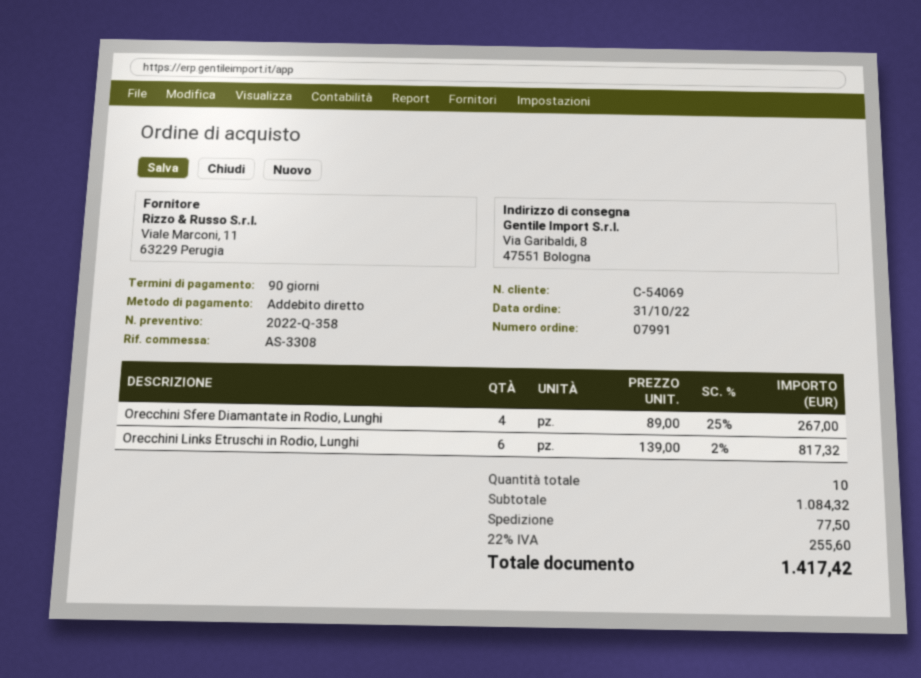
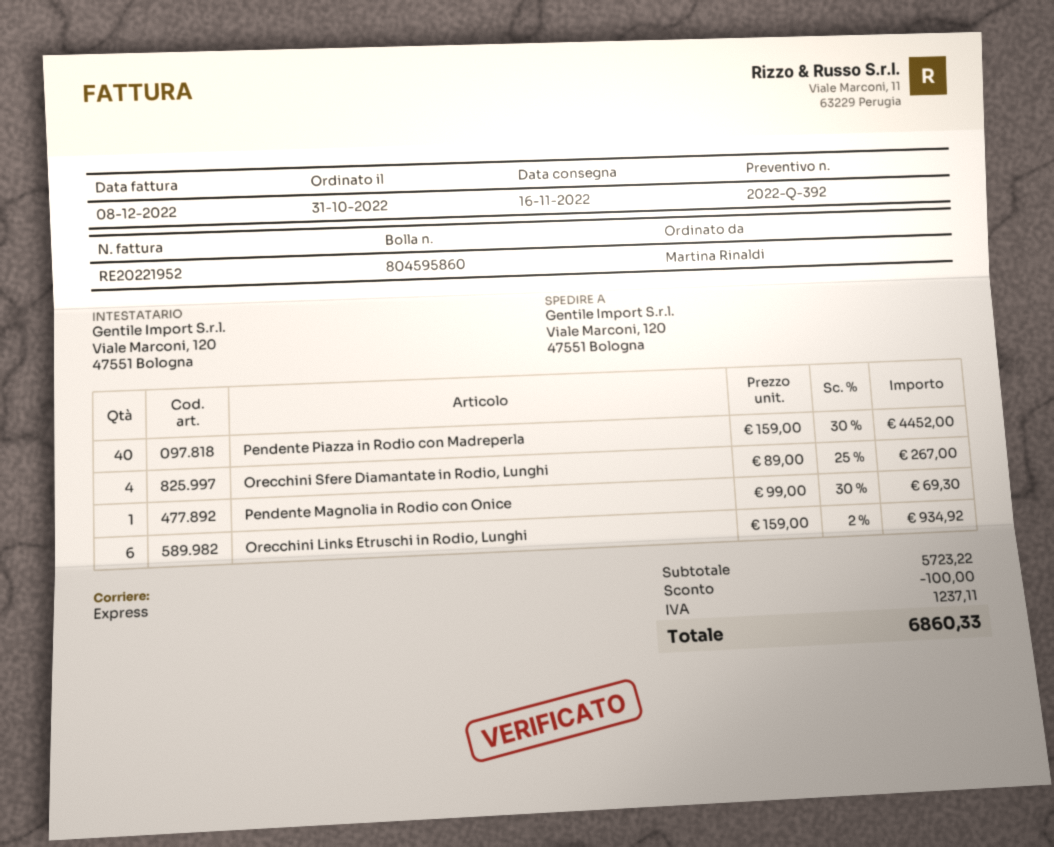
quote number: 2022-Q-358 -> 2022-Q-392
ship to: Via Garibaldi, 8, 47551 Bologna -> Viale Marconi, 120, 47551 Bologna
Orecchini Links Etruschi in Rodio, Lunghi: 6 x 139.00 - 2% = 817.32 -> 6 x 159.00 - 2% = 934.92
Pendente Piazza in Rodio con Madreperla: none -> 40 x 159.00 - 30% = 4452.00
Pendente Magnolia in Rodio con Onice: none -> 1 x 99.00 - 30% = 69.30
subtotal: 1084.32 -> 5723.22
discount: none -> 100.00
shipping: 77.50 -> none
tax: 255.60 -> 1237.11
total: 1417.42 -> 6860.33

